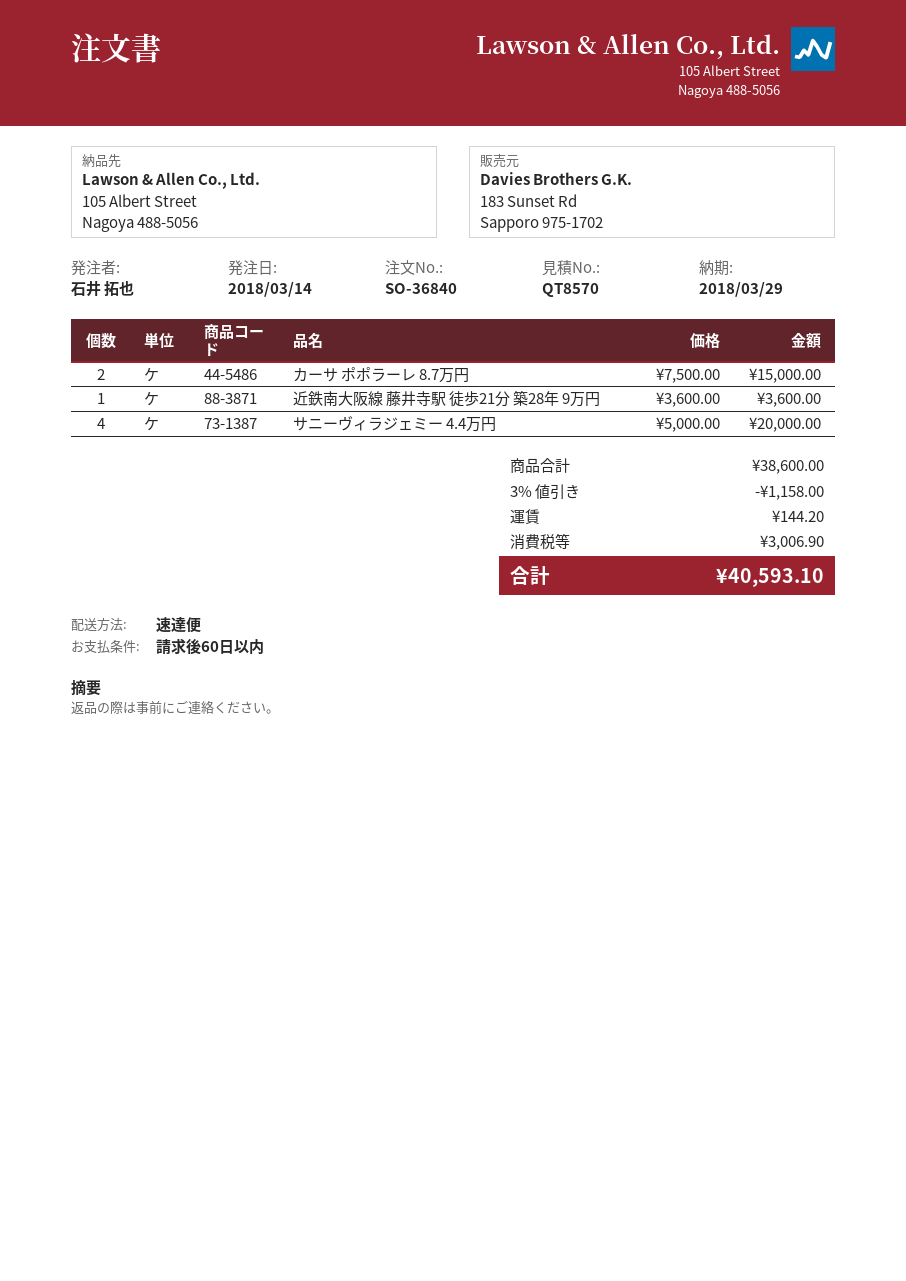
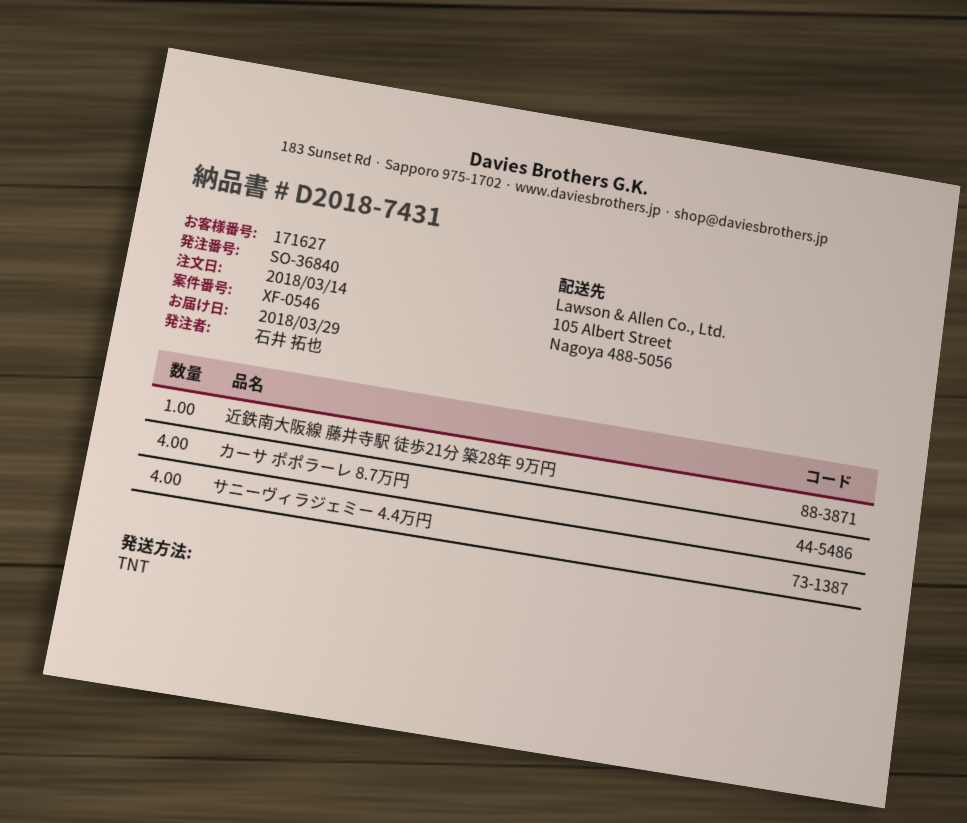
shipping method: express -> TNT
カーサ ポポラーレ 8.7万円: 2 -> 4

